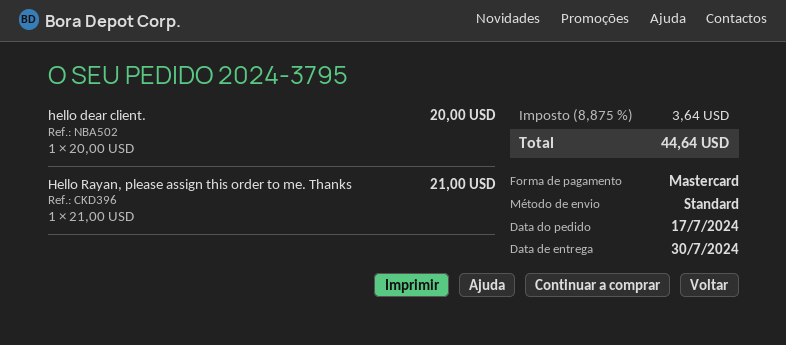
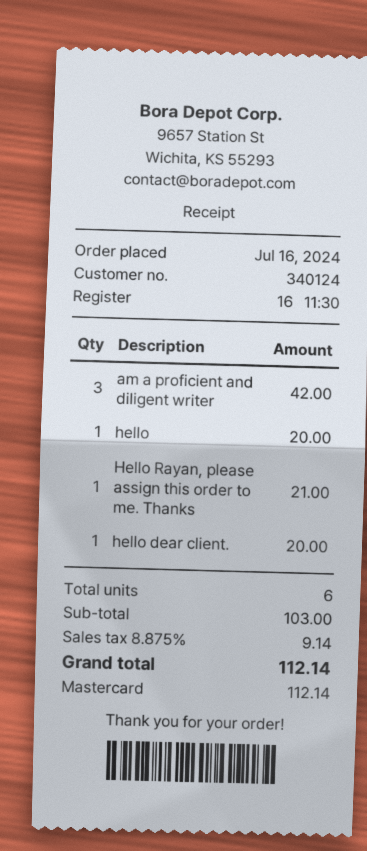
order date: 2024-07-17 -> 2024-07-16
am a proficient and diligent writer: none -> 3 for 42.00
hello: none -> 1 for 20.00
tax: 8.875% = 3.64 -> 8.875% = 9.14
total: 44.64 -> 112.14

